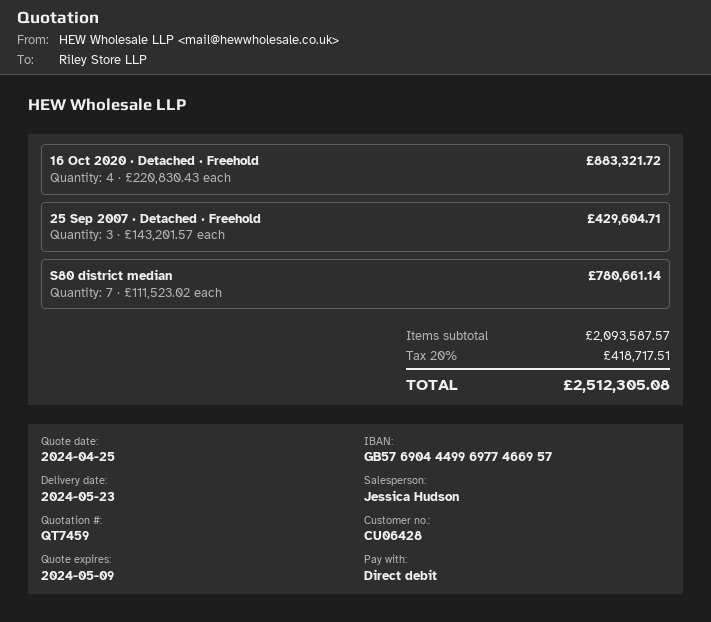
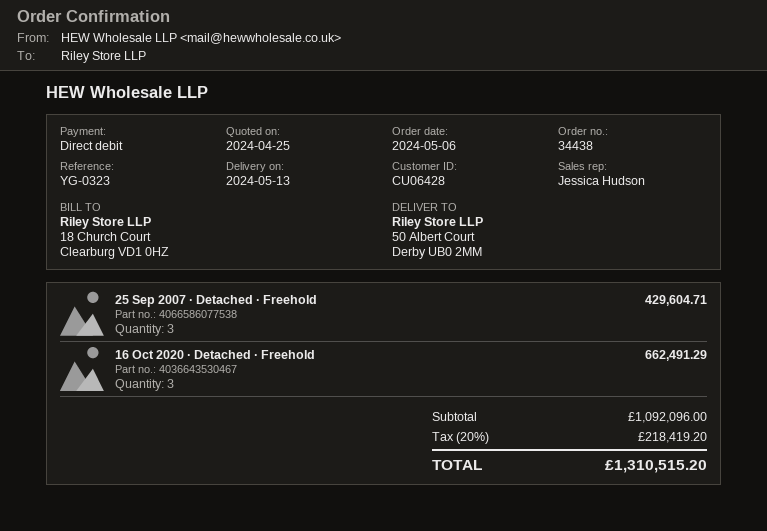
delivery date: 2024-05-23 -> 2024-05-13
16 Oct 2020 · Detached · Freehold: 4 for 883321.72 -> 3 for 662491.29
S80 district median: 7 for 780661.14 -> none
subtotal: 2093587.57 -> 1092096.00
tax: 20% = 418717.51 -> 20% = 218419.20
total: 2512305.08 -> 1310515.20

